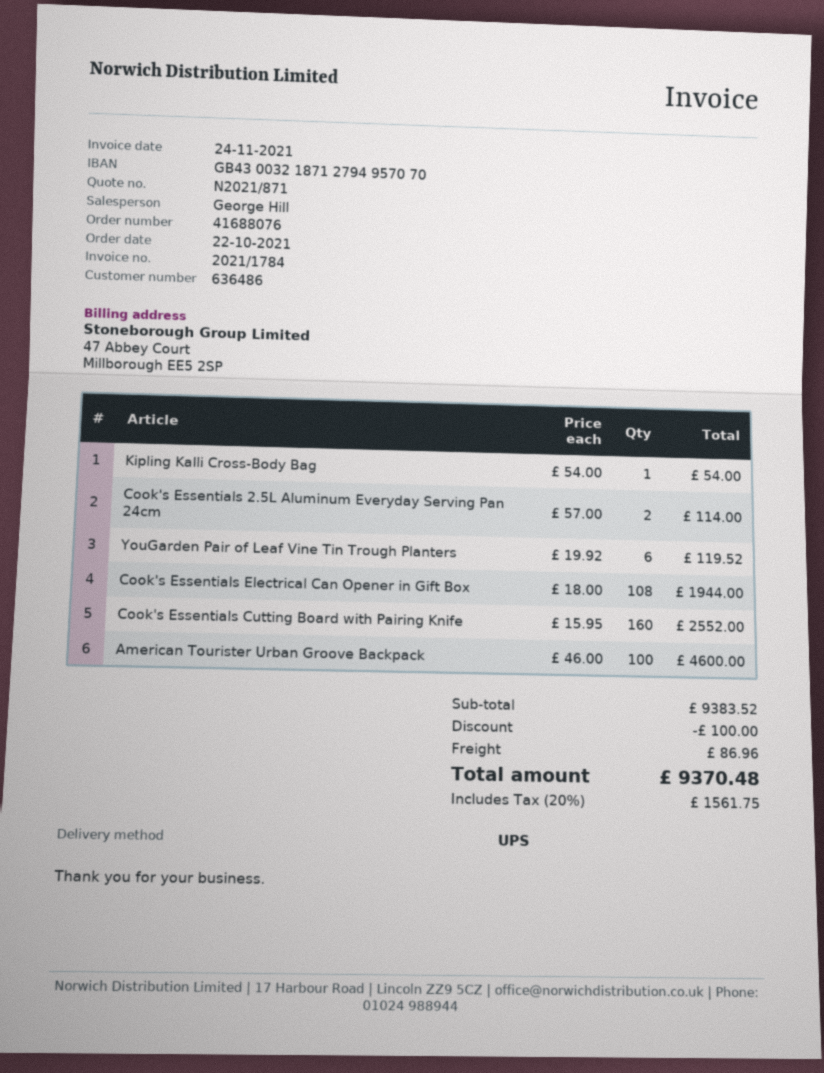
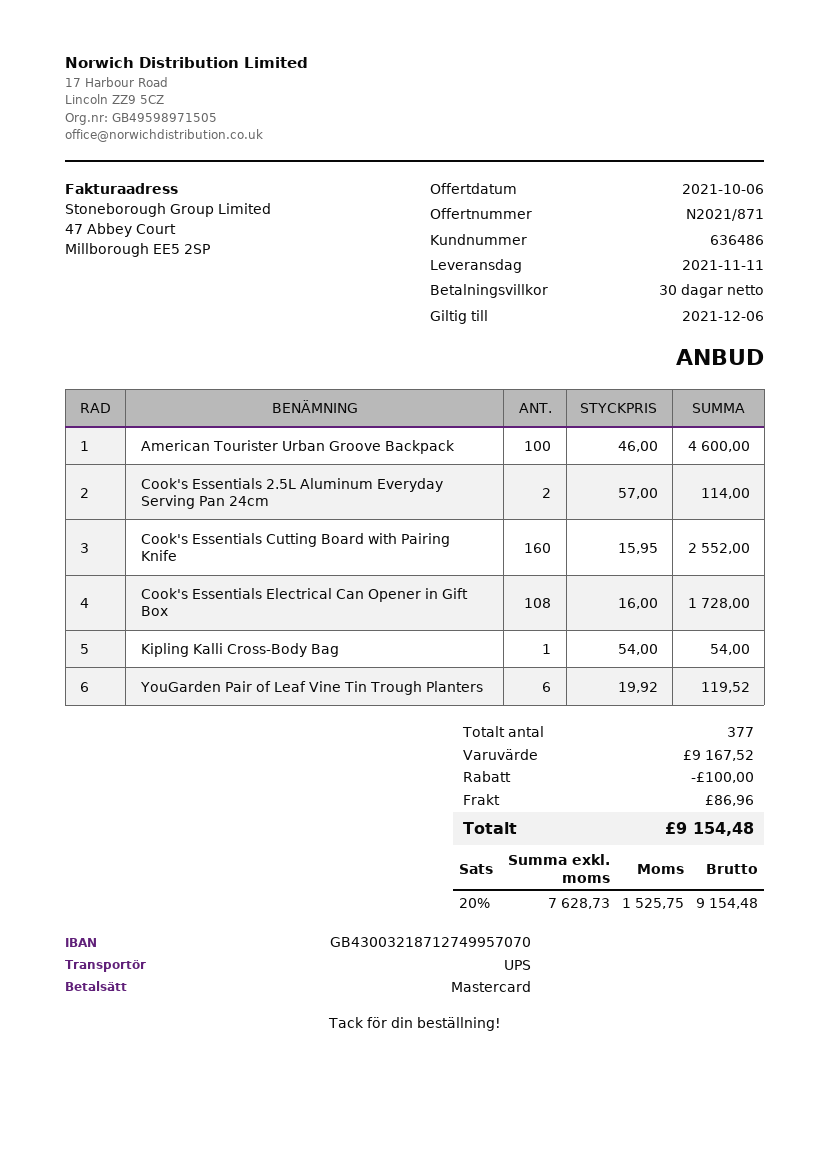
bank account: GB43003218712794957070 -> GB43003218712749957070
Cook's Essentials Electrical Can Opener in Gift Box: 108 x 18.00 = 1944.00 -> 108 x 16.00 = 1728.00
subtotal: 9383.52 -> 9167.52
tax: 20% = 1561.75 -> 20% = 1525.75
total: 9370.48 -> 9154.48

